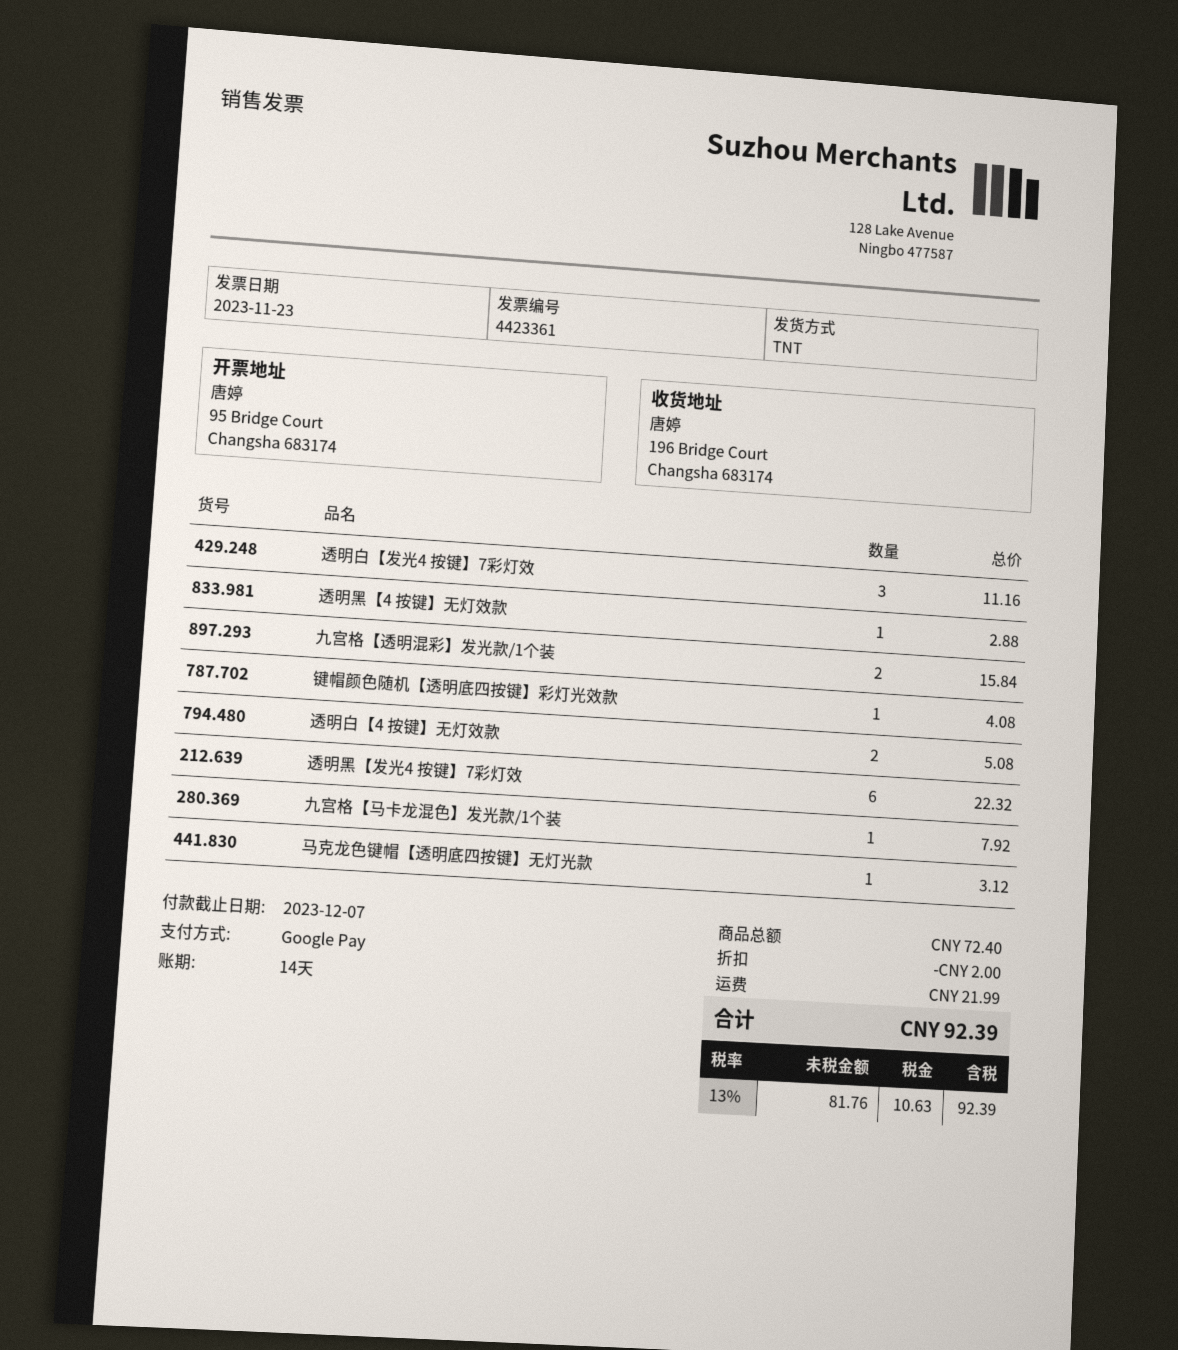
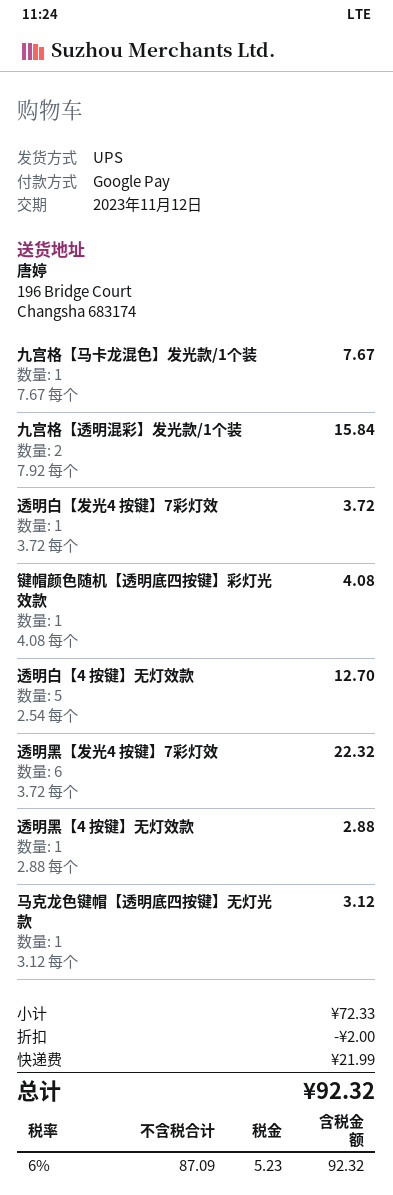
shipping method: TNT -> UPS
透明白【发光4 按键】7彩灯效: 3 for 11.16 -> 1 for 3.72
透明白【4 按键】无灯效款: 2 for 5.08 -> 5 for 12.70
九宫格【马卡龙混色】发光款/1个装: 1 for 7.92 -> 1 for 7.67
subtotal: 72.40 -> 72.33
net: 81.76 -> 87.09
tax: 13% = 10.63 -> 6% = 5.23
total: 92.39 -> 92.32

